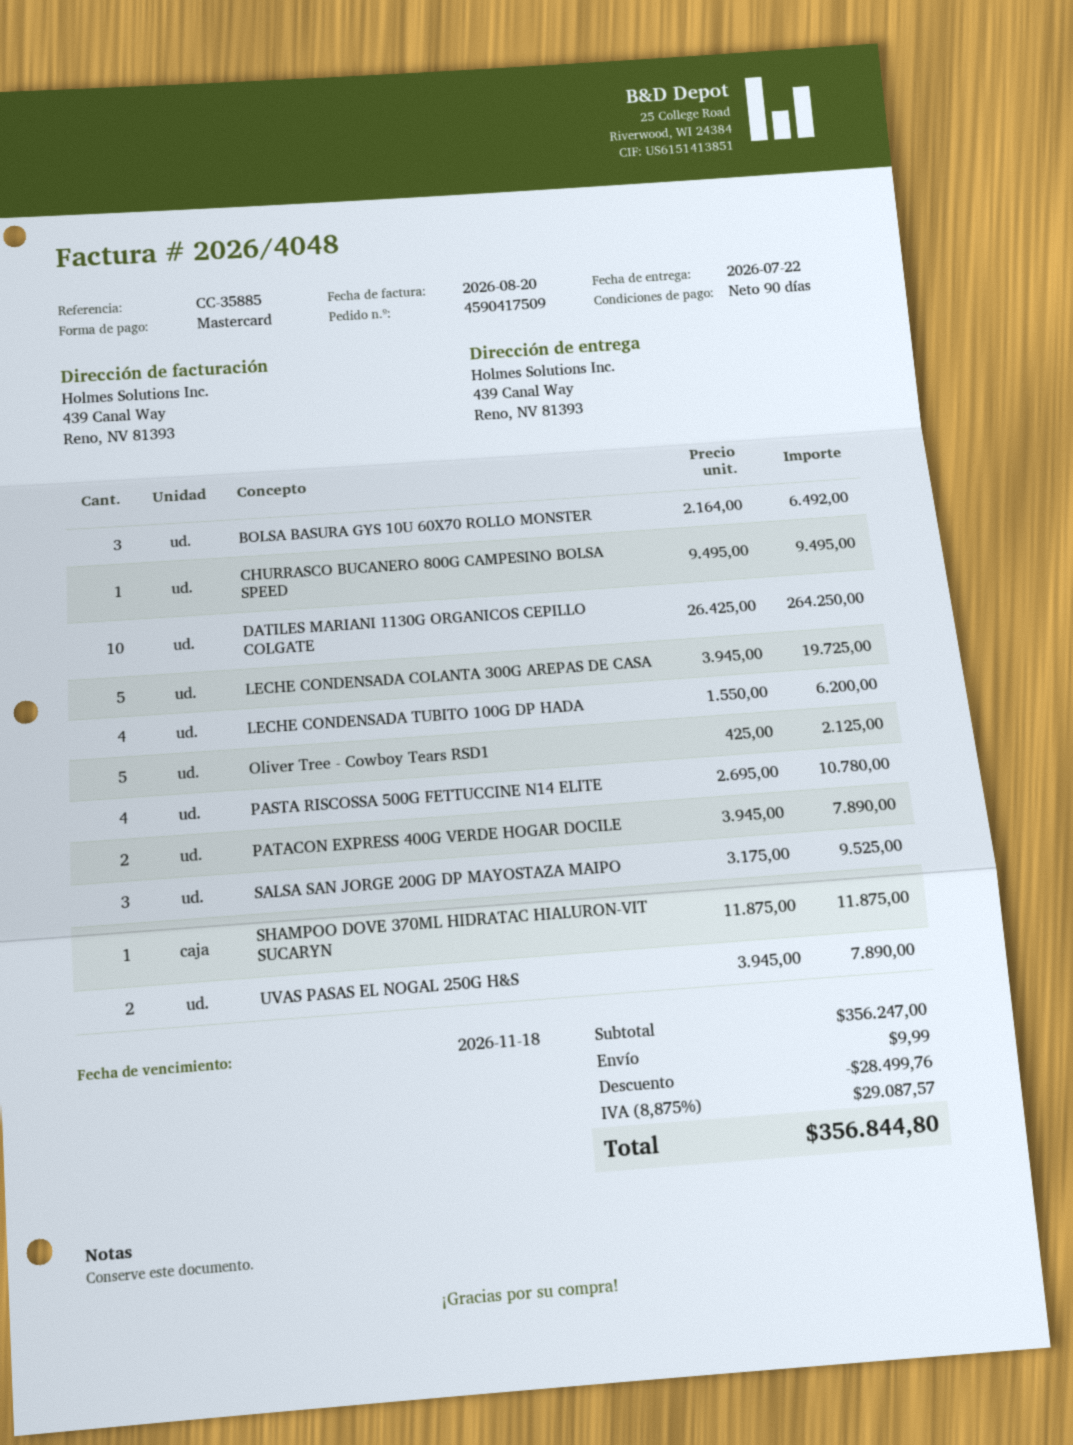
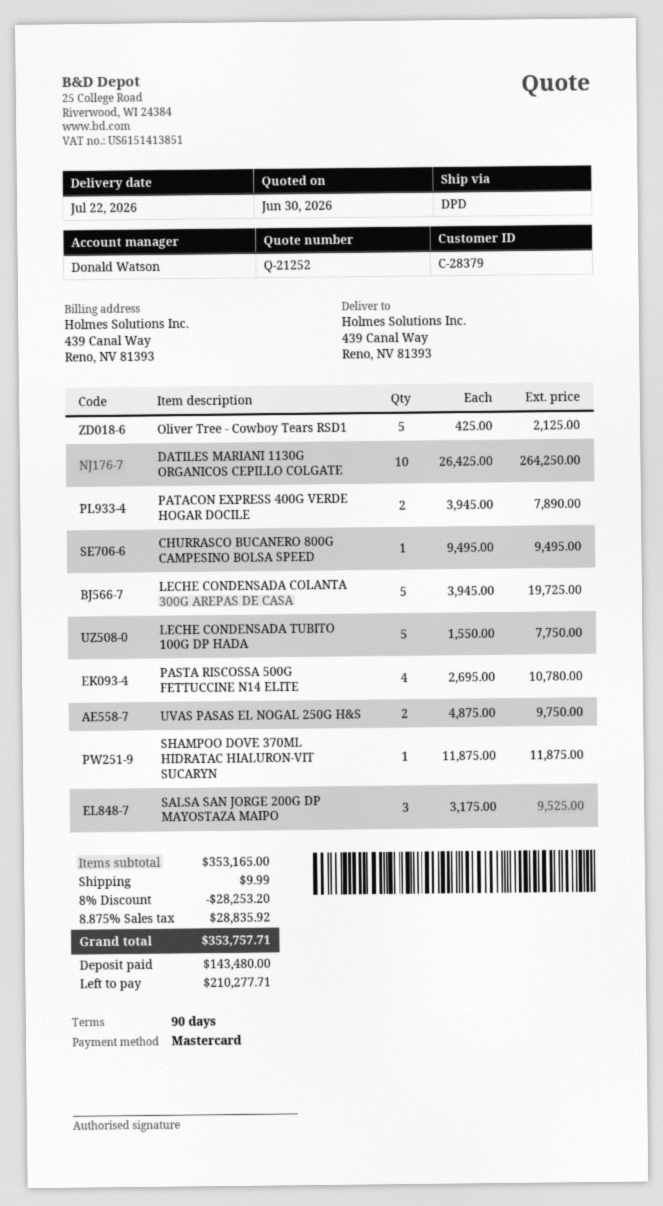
BOLSA BASURA GYS 10U 60X70 ROLLO MONSTER: 3 x 2164.00 = 6492.00 -> none
LECHE CONDENSADA TUBITO 100G DP HADA: 4 x 1550.00 = 6200.00 -> 5 x 1550.00 = 7750.00
UVAS PASAS EL NOGAL 250G H&S: 2 x 3945.00 = 7890.00 -> 2 x 4875.00 = 9750.00
subtotal: 356247.00 -> 353165.00
discount: 28499.76 -> 28253.20
tax: 8.875% = 29087.57 -> 8.875% = 28835.92
total: 356844.80 -> 353757.71

